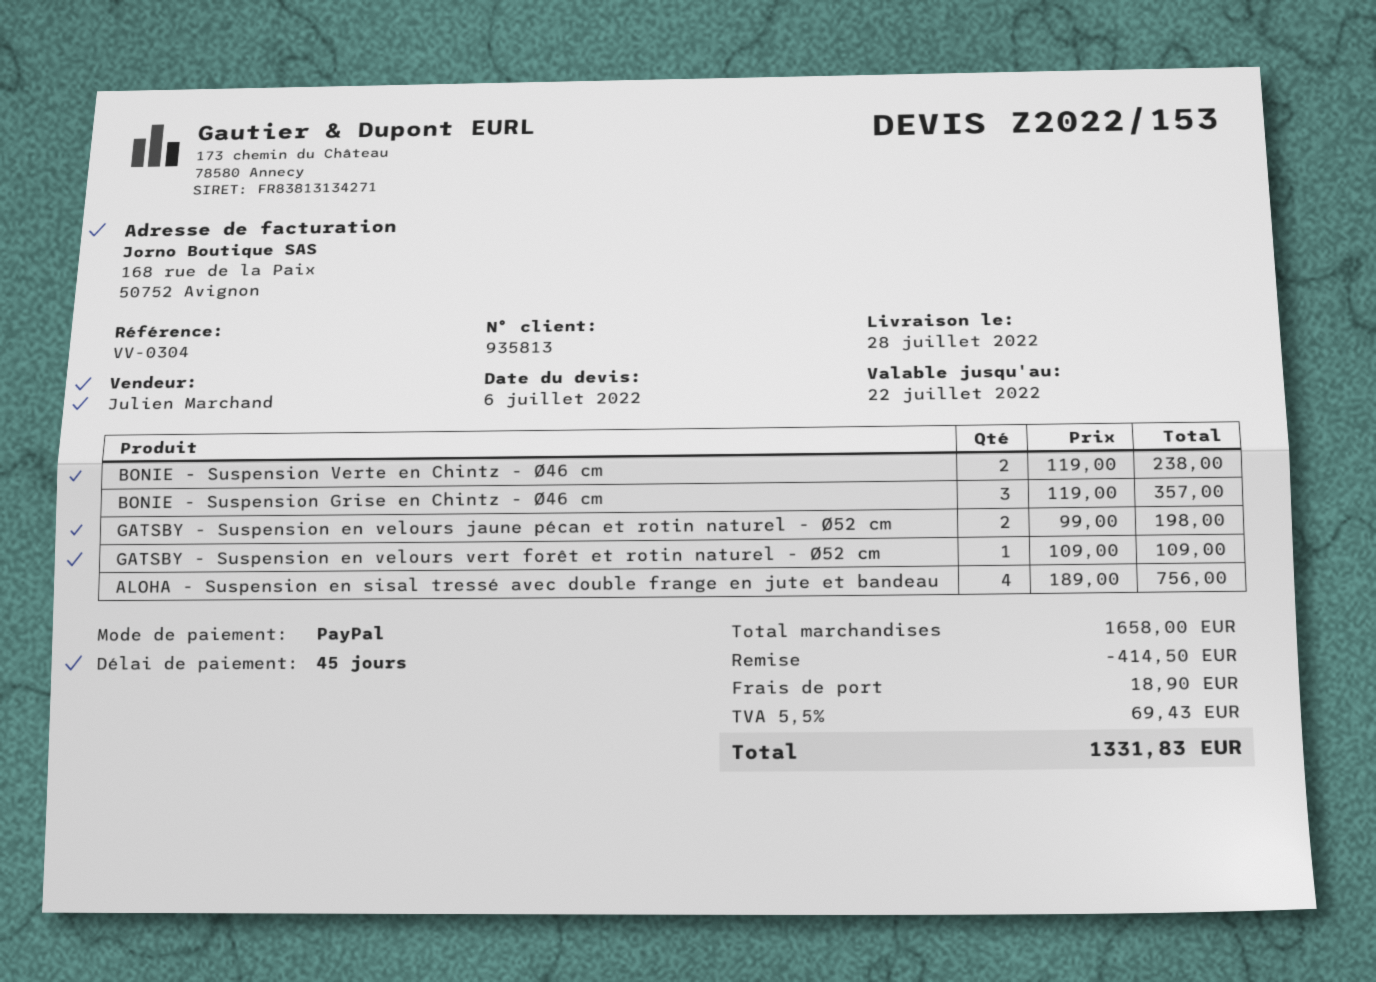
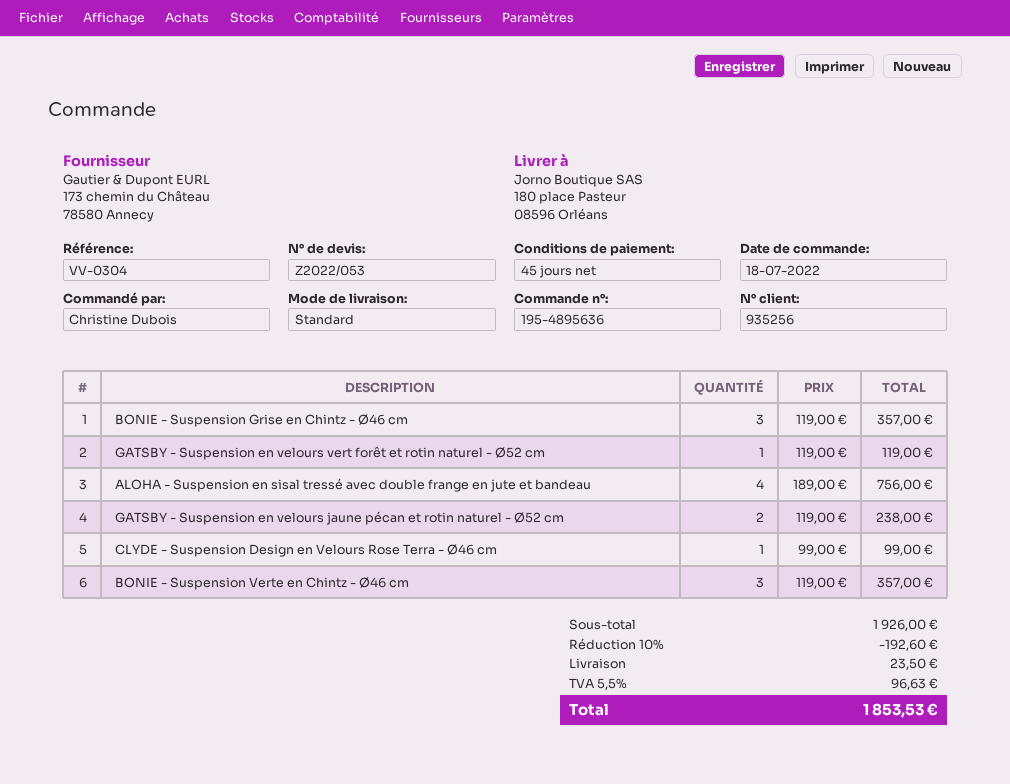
quote number: Z2022/153 -> Z2022/053
customer number: 935813 -> 935256
BONIE - Suspension Verte en Chintz - Ø46 cm: 2 x 119.00 = 238.00 -> 3 x 119.00 = 357.00
GATSBY - Suspension en velours jaune pécan et rotin naturel - Ø52 cm: 2 x 99.00 = 198.00 -> 2 x 119.00 = 238.00
GATSBY - Suspension en velours vert forêt et rotin naturel - Ø52 cm: 1 x 109.00 = 109.00 -> 1 x 119.00 = 119.00
CLYDE - Suspension Design en Velours Rose Terra - Ø46 cm: none -> 1 x 99.00 = 99.00
subtotal: 1658.00 -> 1926.00
discount: 414.50 -> 192.60
shipping: 18.90 -> 23.50
tax: 5.5% = 69.43 -> 5.5% = 96.63
total: 1331.83 -> 1853.53

